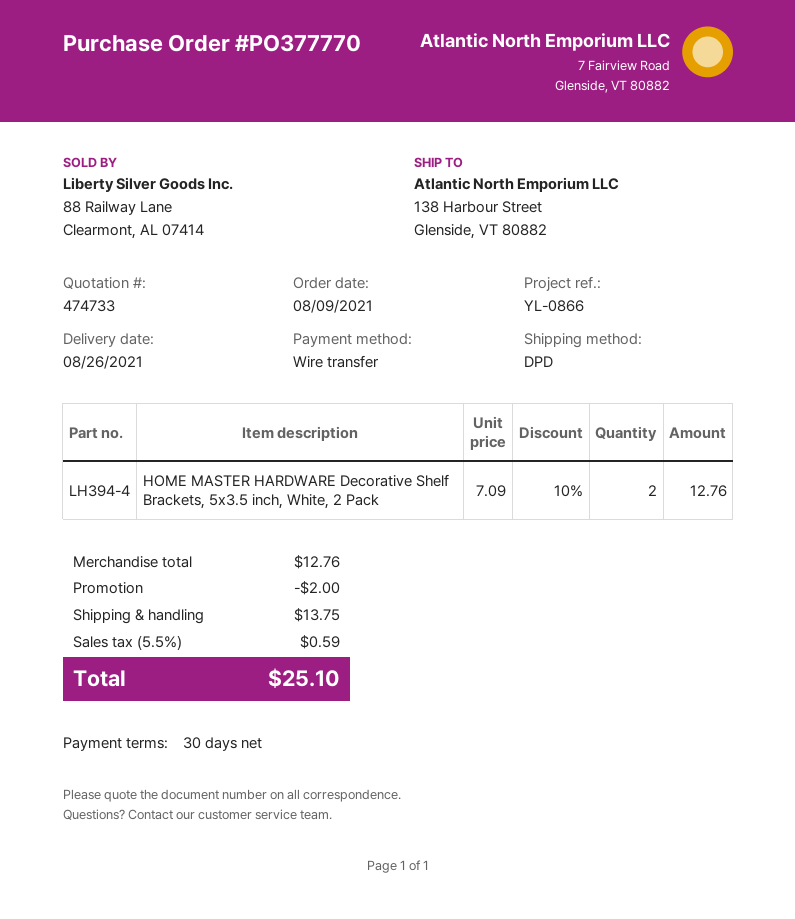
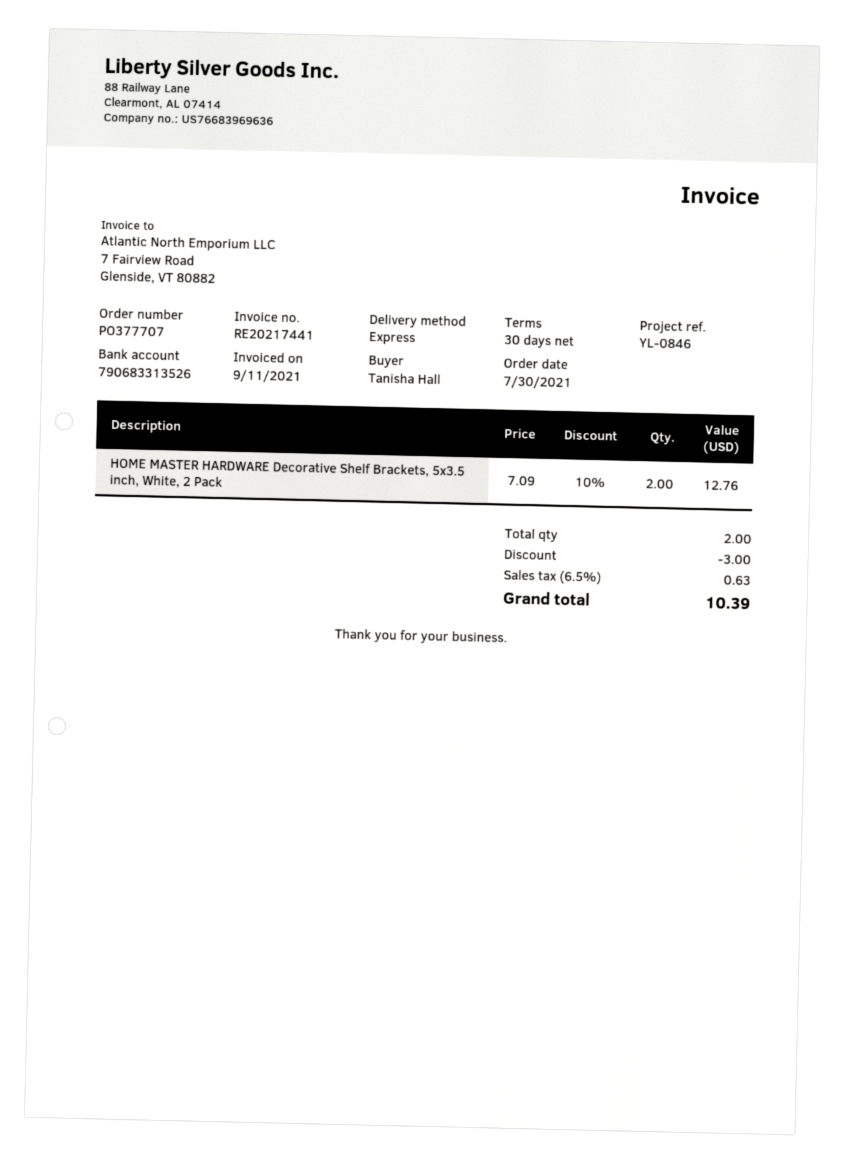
order number: PO377770 -> PO377707
order date: 2021-08-09 -> 2021-07-30
reference: YL-0866 -> YL-0846
shipping method: DPD -> express
discount: 2.00 -> 3.00
shipping: 13.75 -> none
tax: 5.5% = 0.59 -> 6.5% = 0.63
total: 25.10 -> 10.39

